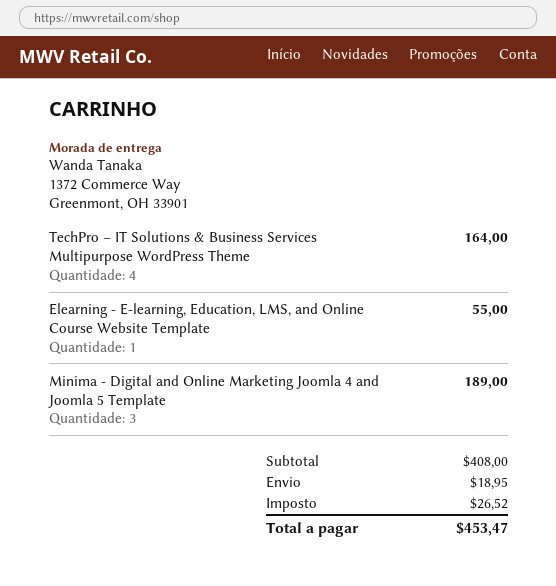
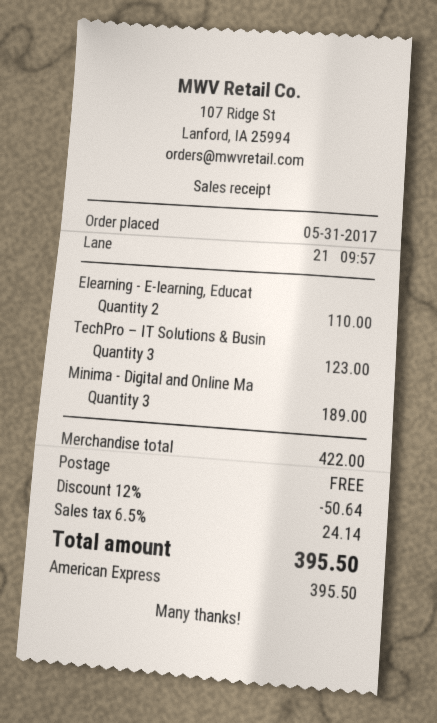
TechPro – IT Solutions & Business Services Multipurpose WordPress Theme: 4 for 164.00 -> 3 for 123.00
Elearning - E-learning, Education, LMS, and Online Course Website Template: 1 for 55.00 -> 2 for 110.00
subtotal: 408.00 -> 422.00
discount: none -> 12% = 50.64
shipping: 18.95 -> 0.00
tax: 26.52 -> 24.14
total: 453.47 -> 395.50

